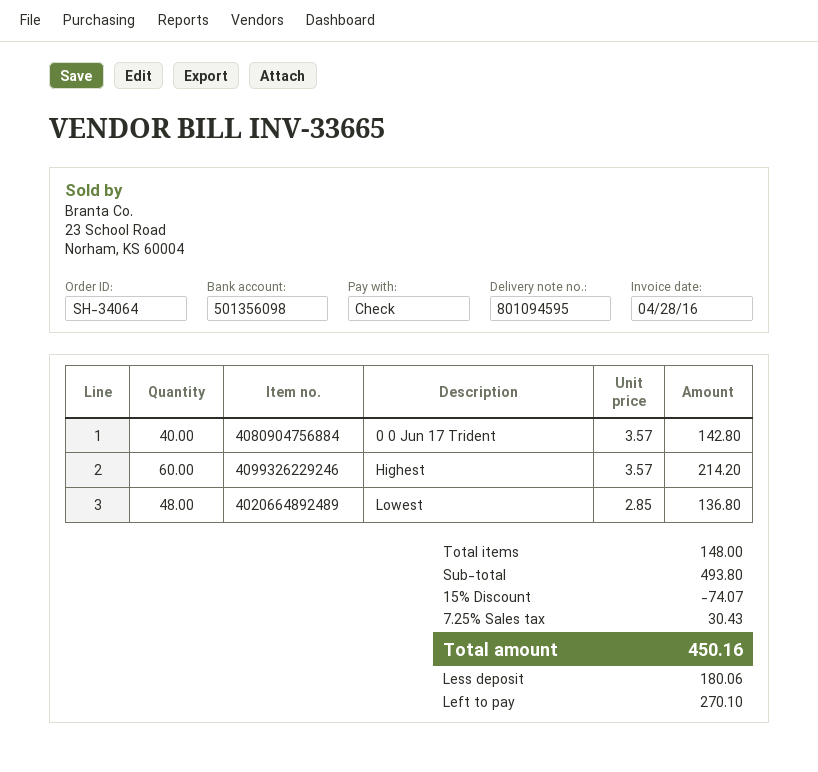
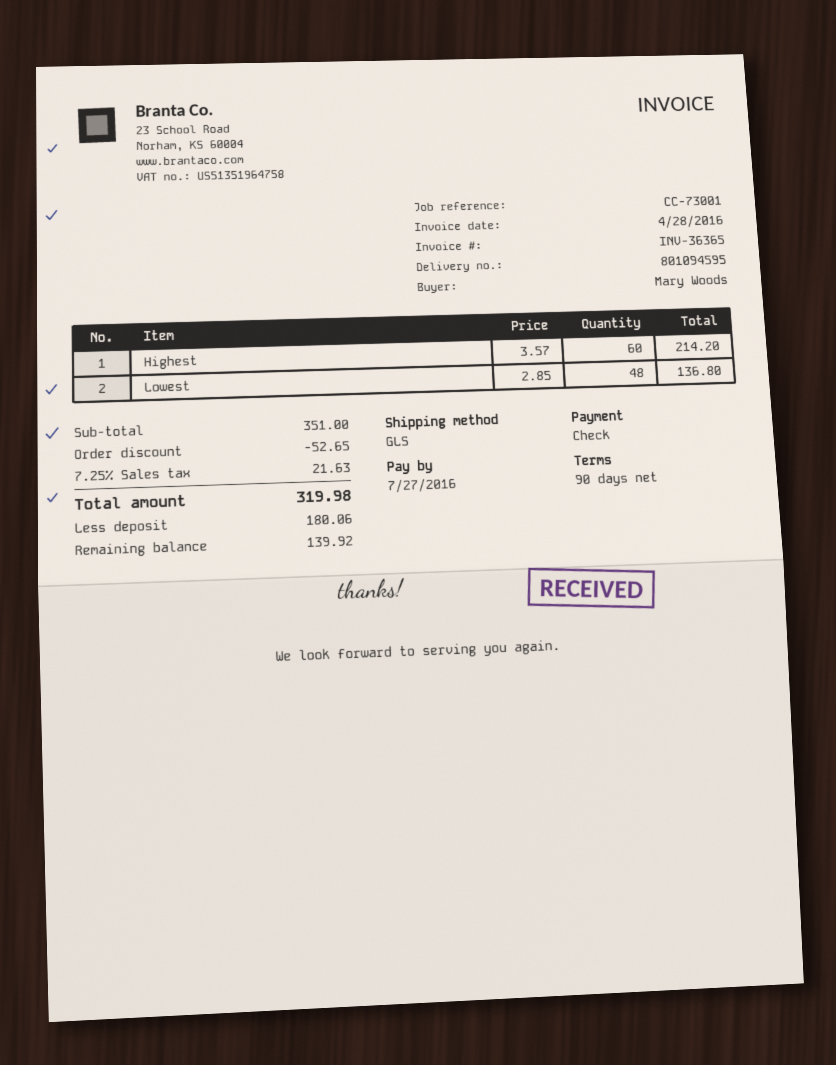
invoice number: INV-33665 -> INV-36365
0 0 Jun 17 Trident: 40 x 3.57 = 142.80 -> none
subtotal: 493.80 -> 351.00
discount: 74.07 -> 52.65
tax: 7.25% = 30.43 -> 7.25% = 21.63
total: 450.16 -> 319.98
balance: 270.10 -> 139.92

